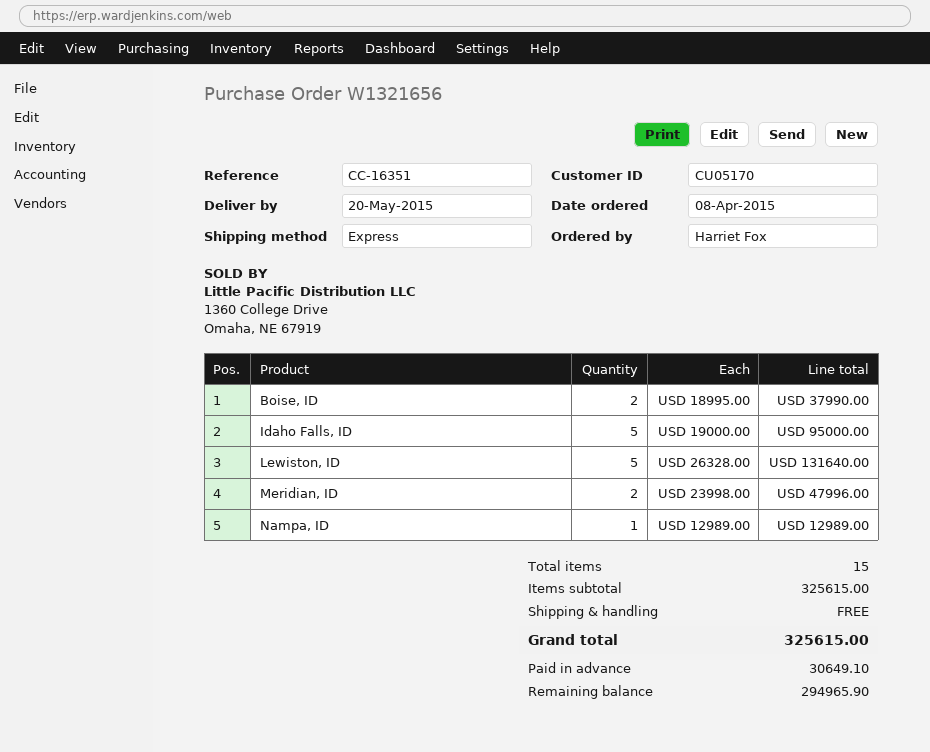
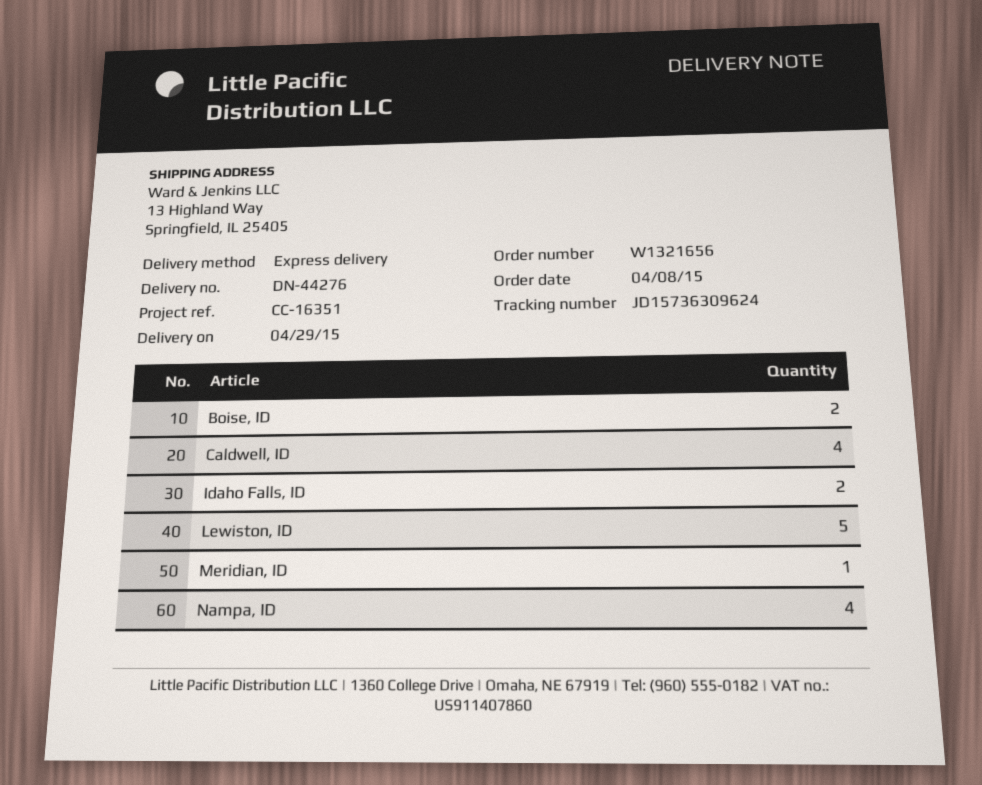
delivery date: 2015-05-20 -> 2015-04-29
Idaho Falls, ID: 5 -> 2
Meridian, ID: 2 -> 1
Nampa, ID: 1 -> 4
Caldwell, ID: none -> 4

